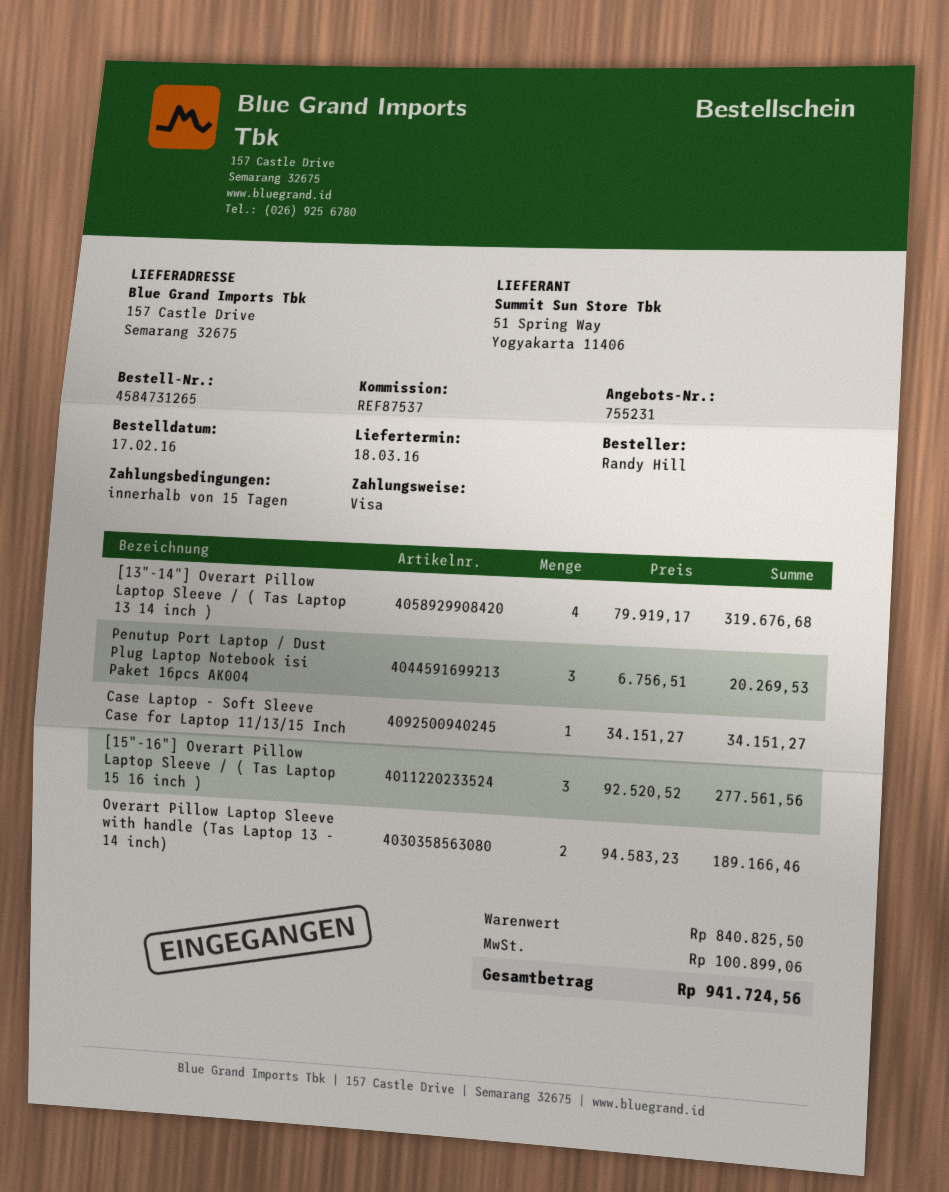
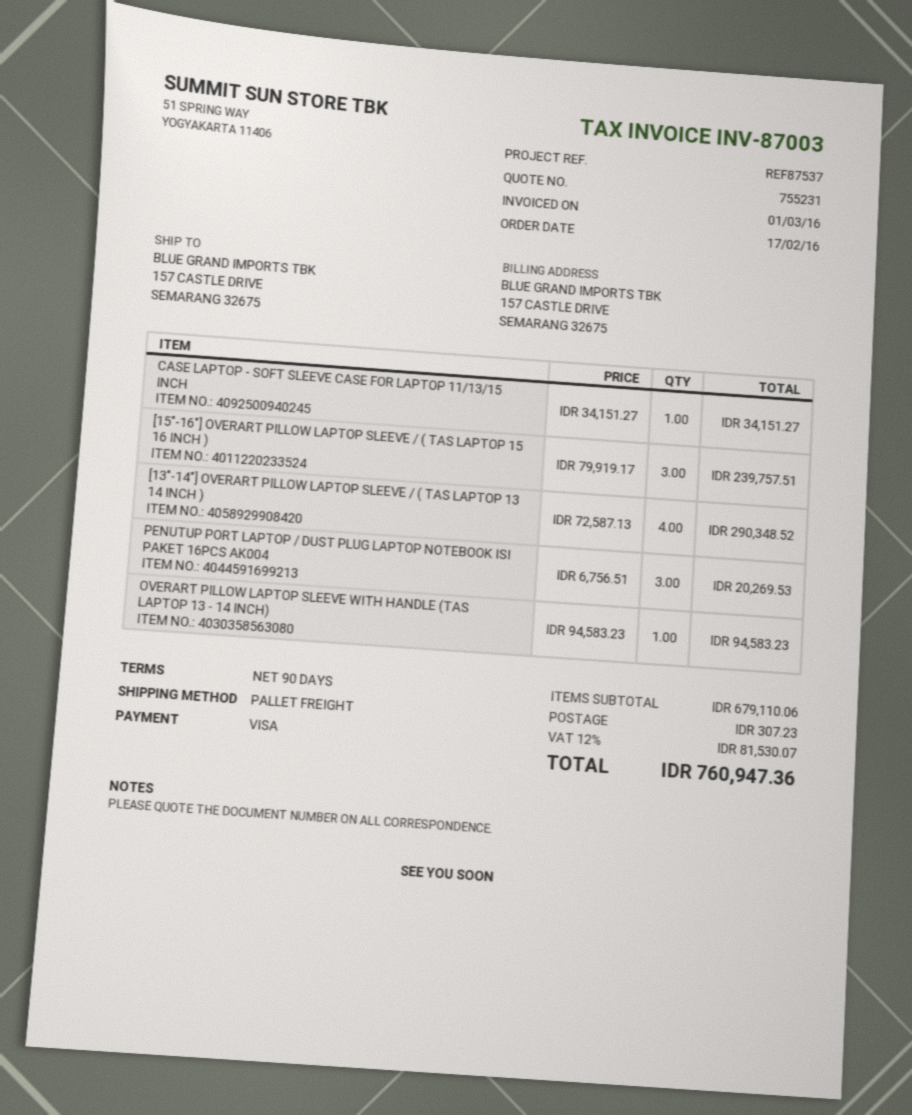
payment terms: 15 days -> 90 days
[13"-14"] Overart Pillow Laptop Sleeve / ( Tas Laptop 13 14 inch ): 4 x 79919.17 = 319676.68 -> 4 x 72587.13 = 290348.52
[15"-16"] Overart Pillow Laptop Sleeve / ( Tas Laptop 15 16 inch ): 3 x 92520.52 = 277561.56 -> 3 x 79919.17 = 239757.51
Overart Pillow Laptop Sleeve with handle (Tas Laptop 13 - 14 inch): 2 x 94583.23 = 189166.46 -> 1 x 94583.23 = 94583.23
subtotal: 840825.50 -> 679110.06
shipping: none -> 307.23
tax: 100899.06 -> 81530.07
total: 941724.56 -> 760947.36

